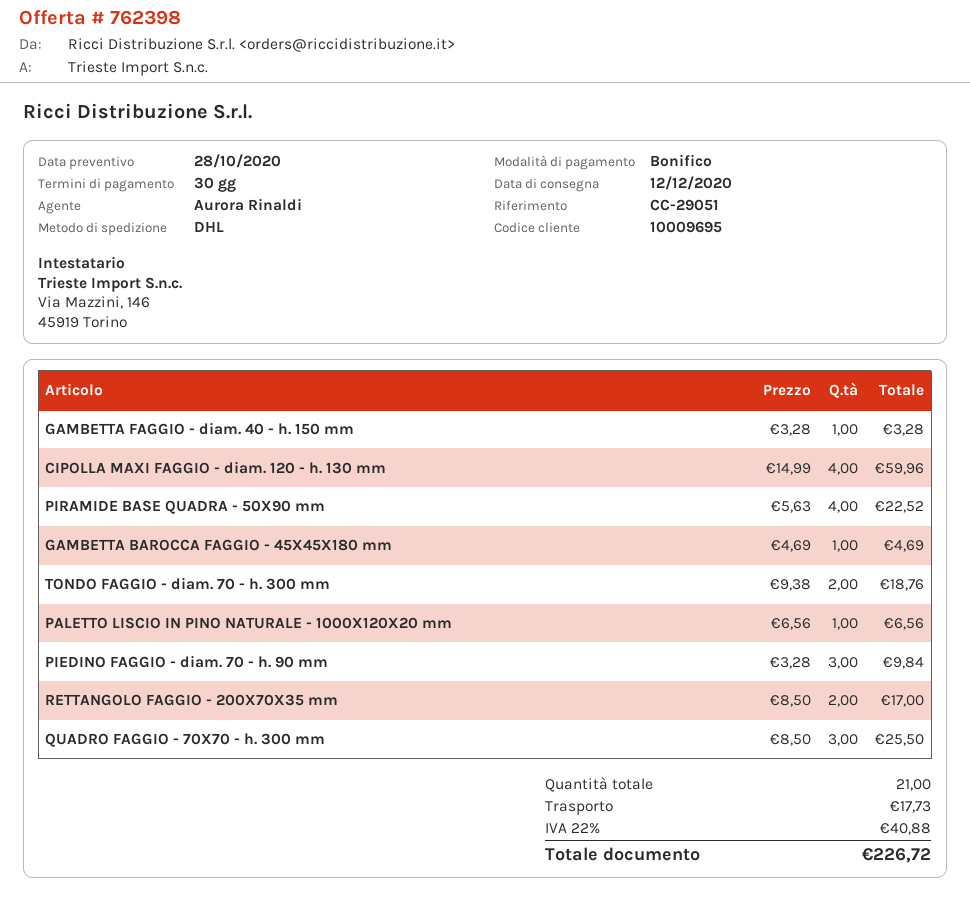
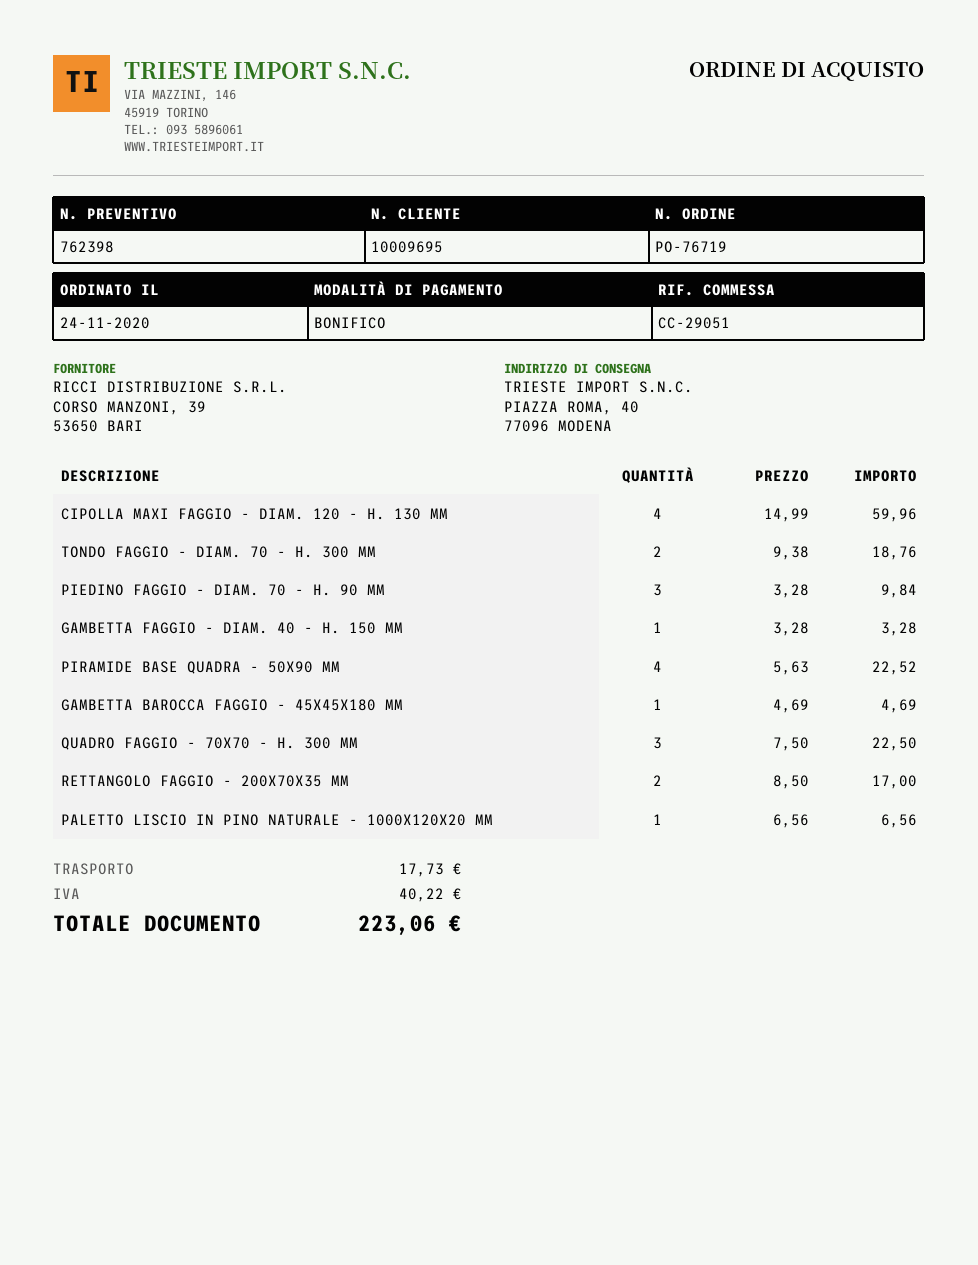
QUADRO FAGGIO - 70X70 - h. 300 mm: 3 x 8.50 = 25.50 -> 3 x 7.50 = 22.50
tax: 40.88 -> 40.22
total: 226.72 -> 223.06

